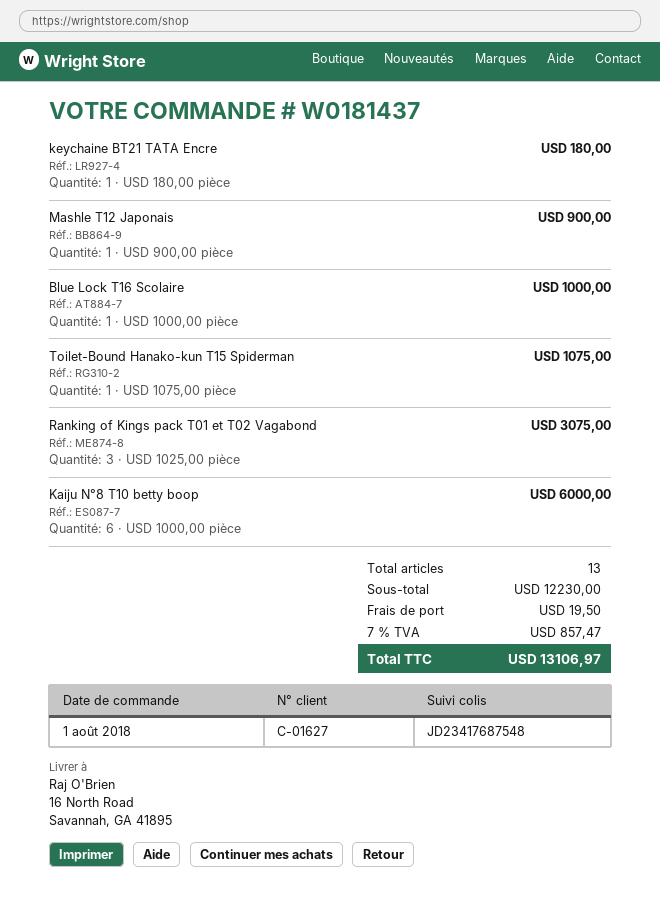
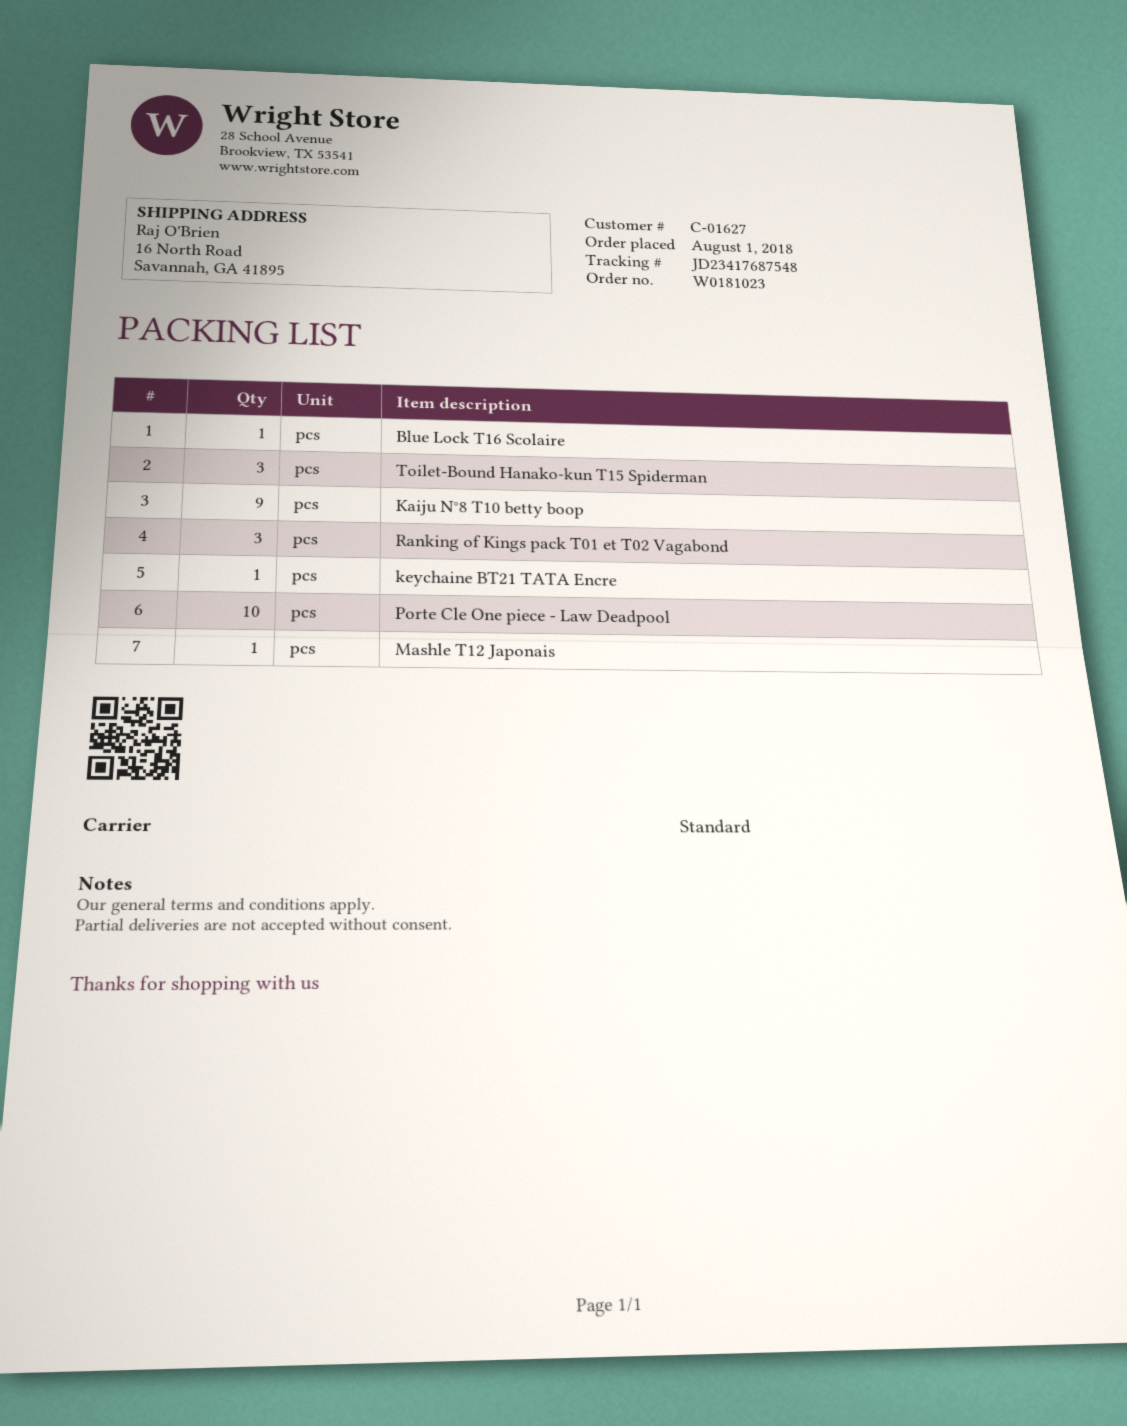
order number: W0181437 -> W0181023
Toilet-Bound Hanako-kun T15 Spiderman: 1 -> 3
Kaiju N°8 T10 betty boop: 6 -> 9
Porte Cle One piece - Law Deadpool: none -> 10

